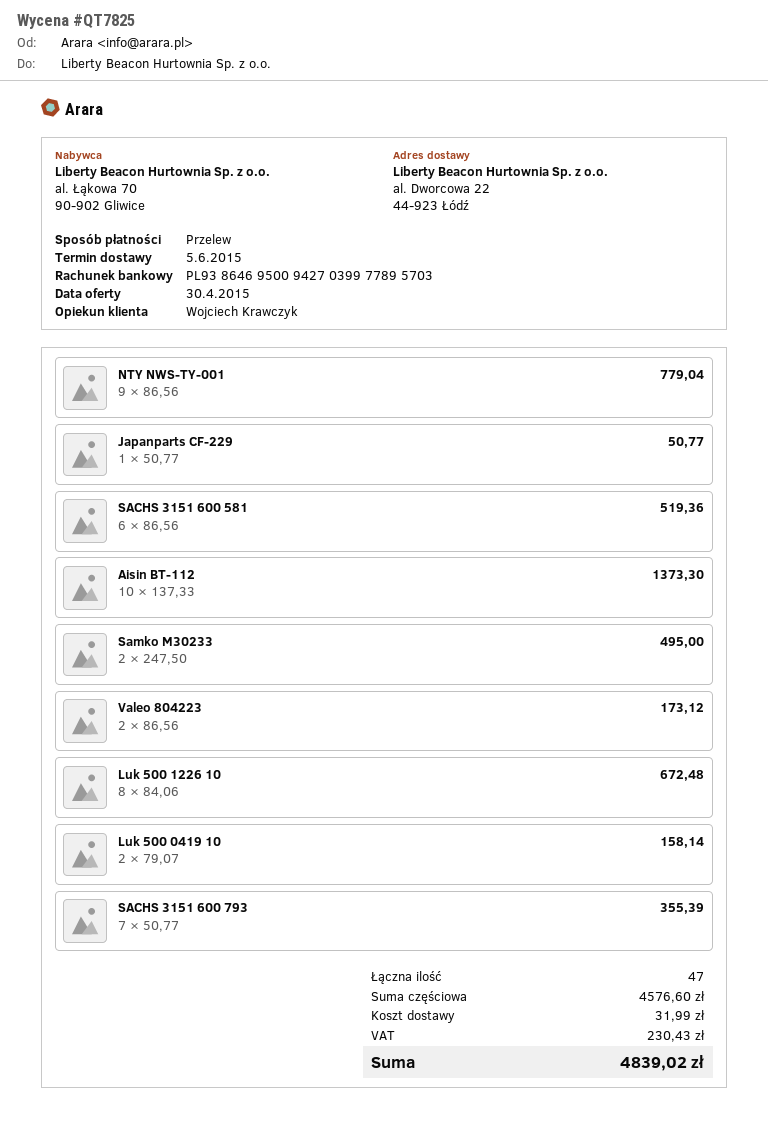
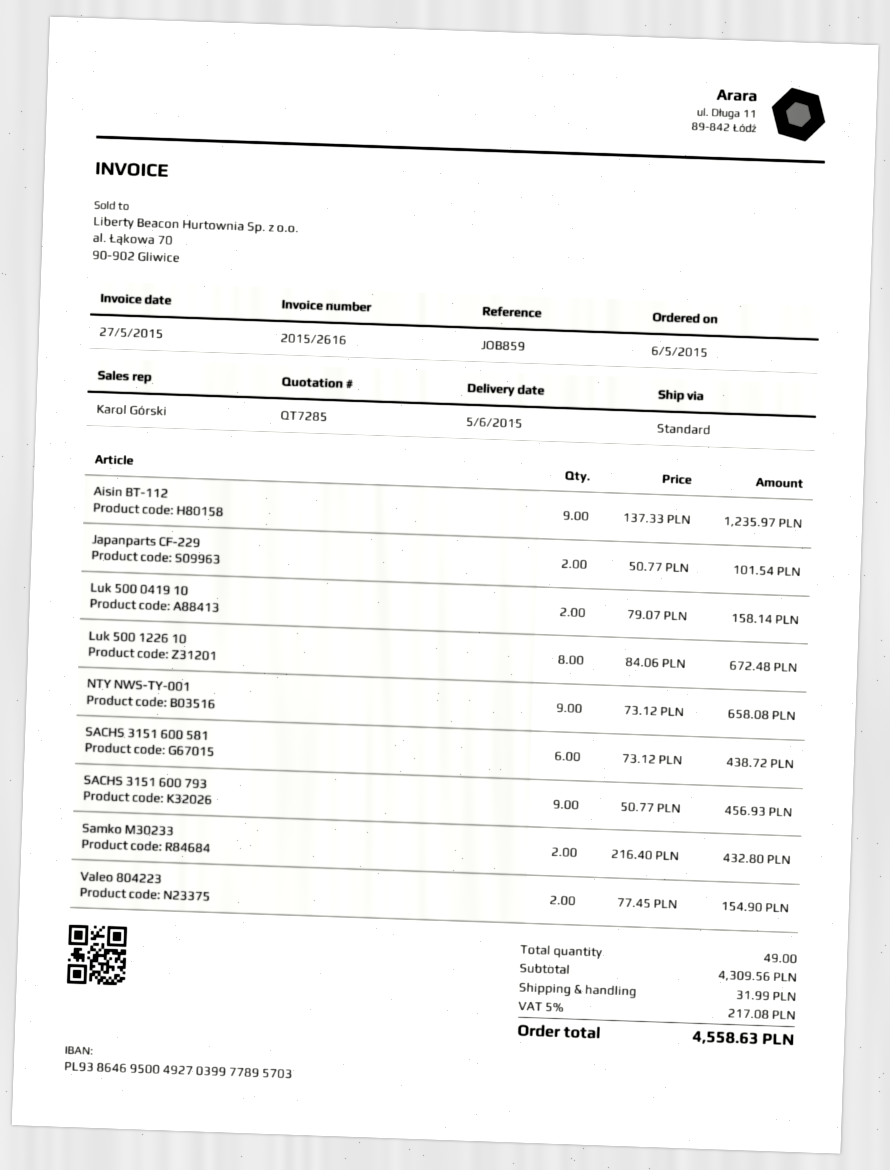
quote number: QT7825 -> QT7285
sales rep: Wojciech Krawczyk -> Karol Górski
bank account: PL93864695009427039977895703 -> PL93864695004927039977895703
NTY NWS-TY-001: 9 x 86.56 = 779.04 -> 9 x 73.12 = 658.08
Japanparts CF-229: 1 x 50.77 = 50.77 -> 2 x 50.77 = 101.54
SACHS 3151 600 581: 6 x 86.56 = 519.36 -> 6 x 73.12 = 438.72
Aisin BT-112: 10 x 137.33 = 1373.30 -> 9 x 137.33 = 1235.97
Samko M30233: 2 x 247.50 = 495.00 -> 2 x 216.40 = 432.80
Valeo 804223: 2 x 86.56 = 173.12 -> 2 x 77.45 = 154.90
SACHS 3151 600 793: 7 x 50.77 = 355.39 -> 9 x 50.77 = 456.93
total quantity: 47 -> 49
subtotal: 4576.60 -> 4309.56
tax: 230.43 -> 217.08
total: 4839.02 -> 4558.63

